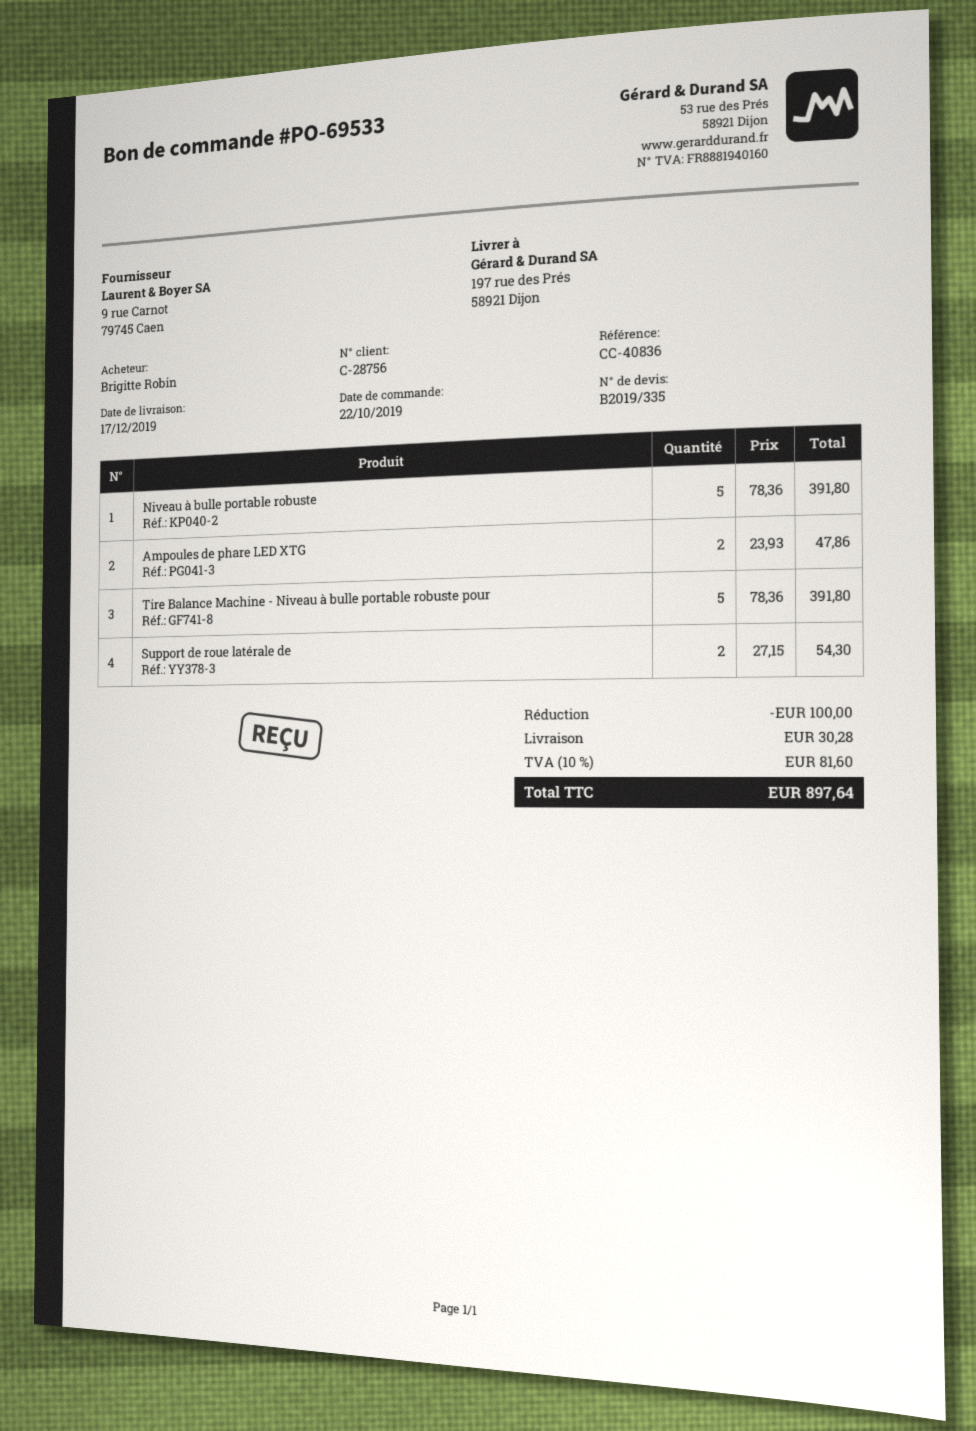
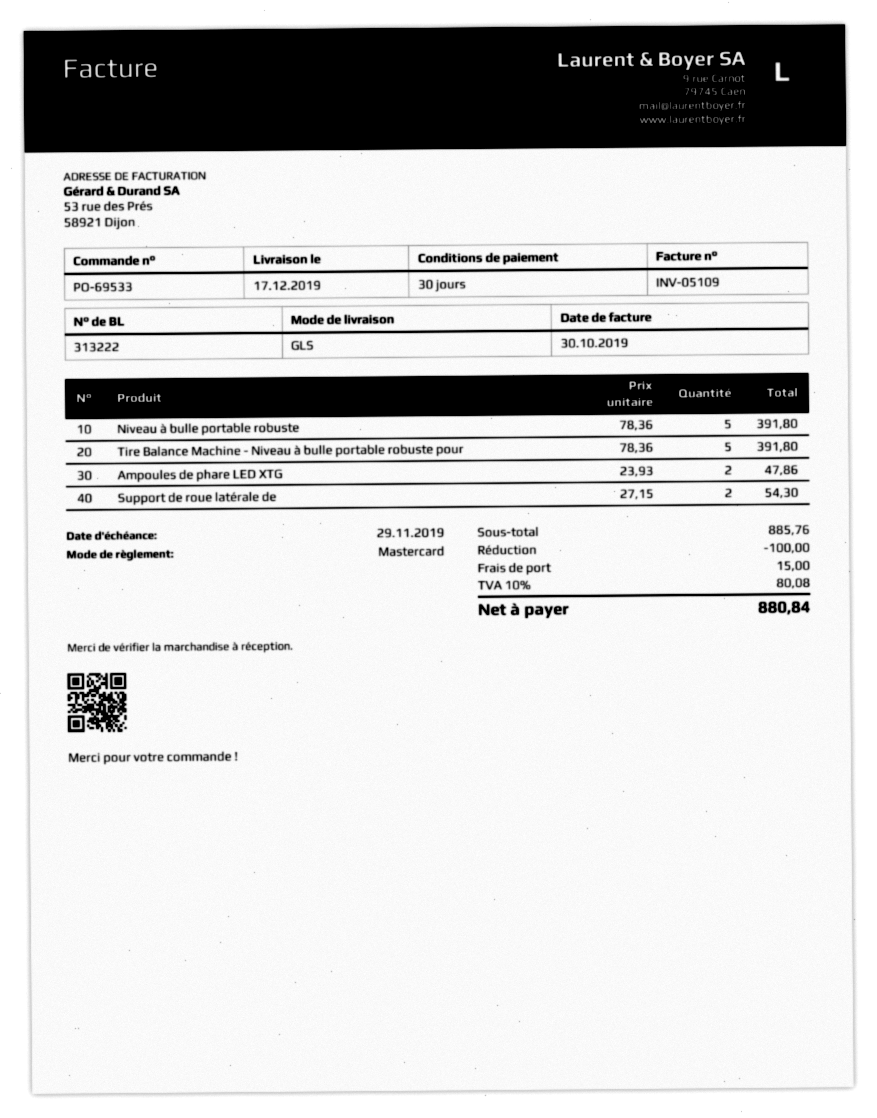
shipping: 30.28 -> 15.00
tax: 10% = 81.60 -> 10% = 80.08
total: 897.64 -> 880.84

